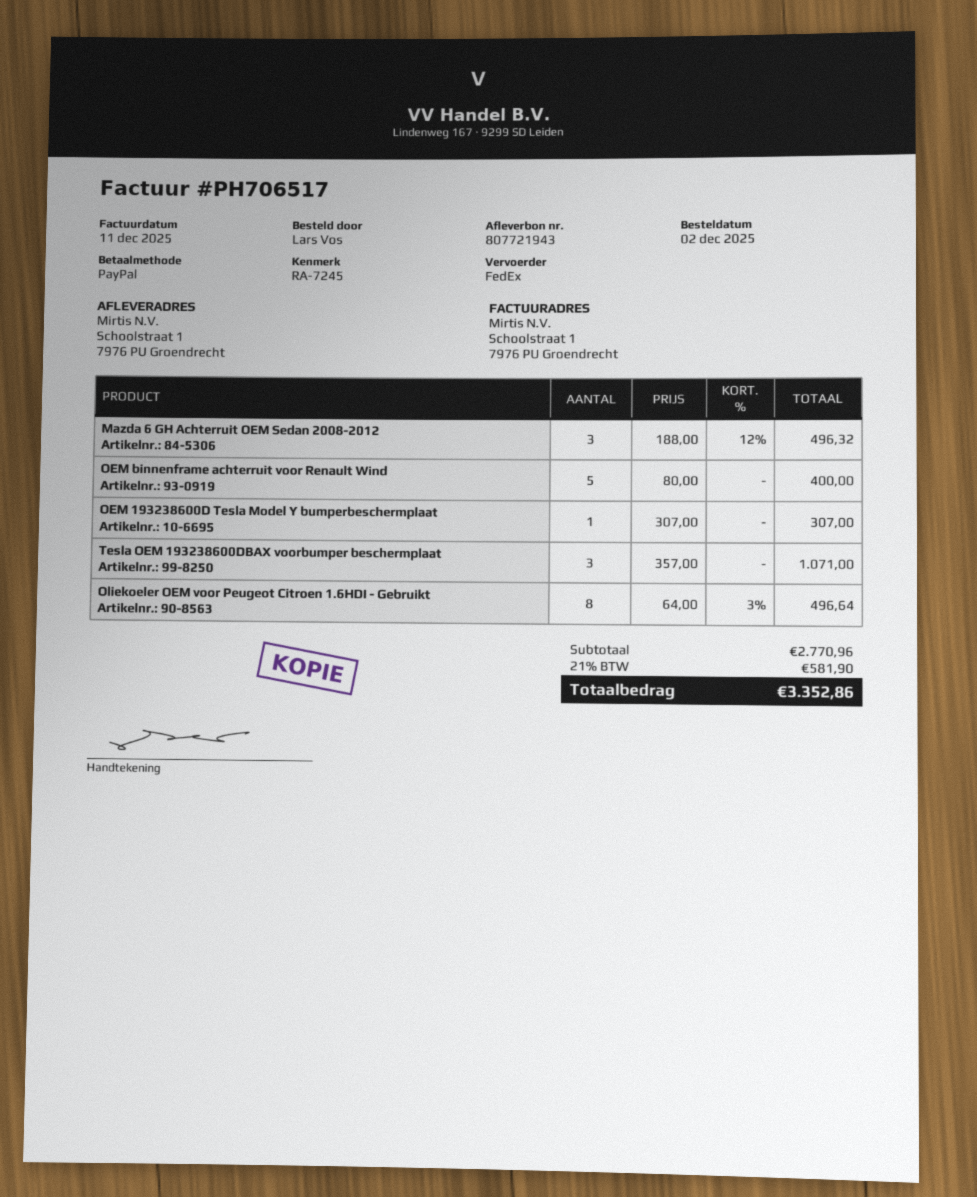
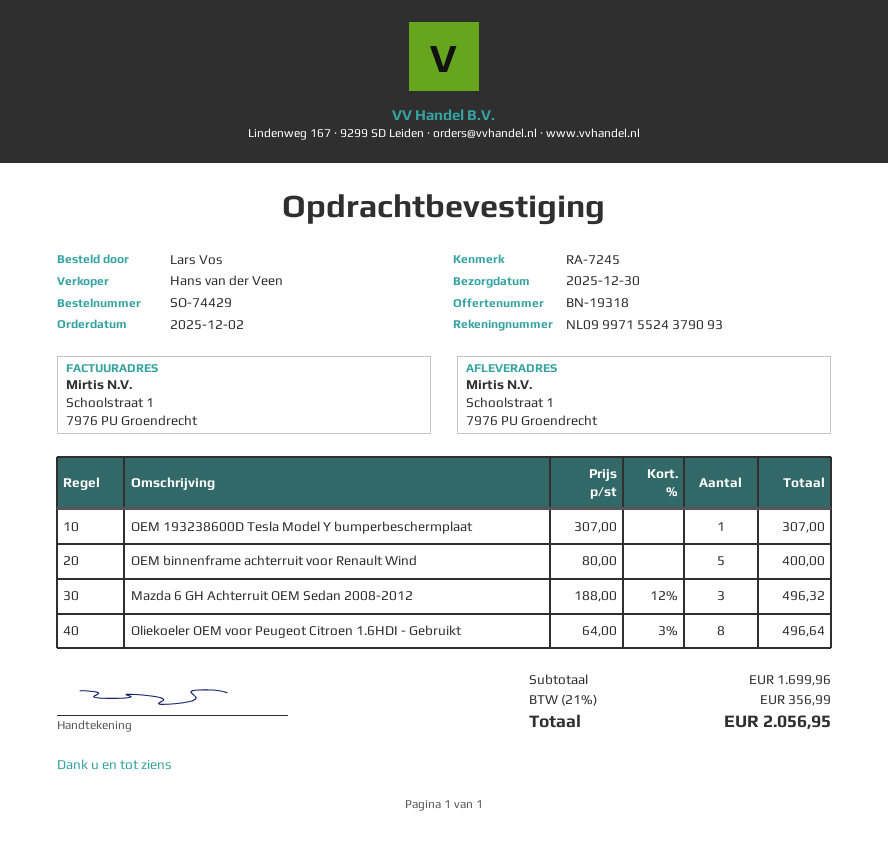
Tesla OEM 193238600DBAX voorbumper beschermplaat: 3 x 357.00 = 1071.00 -> none
subtotal: 2770.96 -> 1699.96
tax: 21% = 581.90 -> 21% = 356.99
total: 3352.86 -> 2056.95

